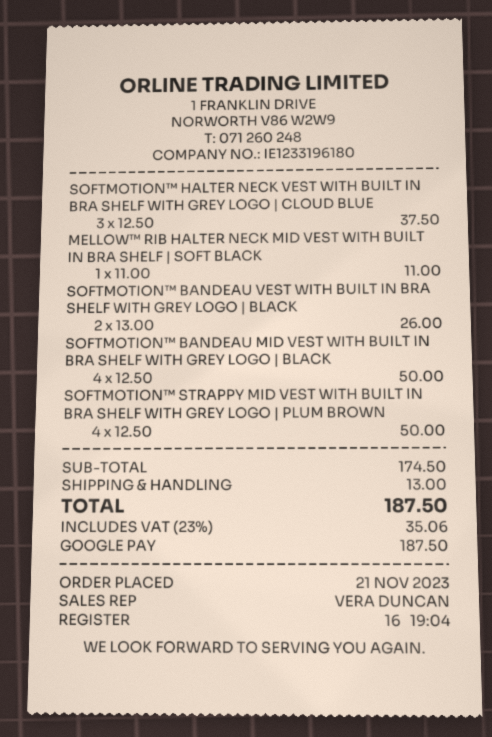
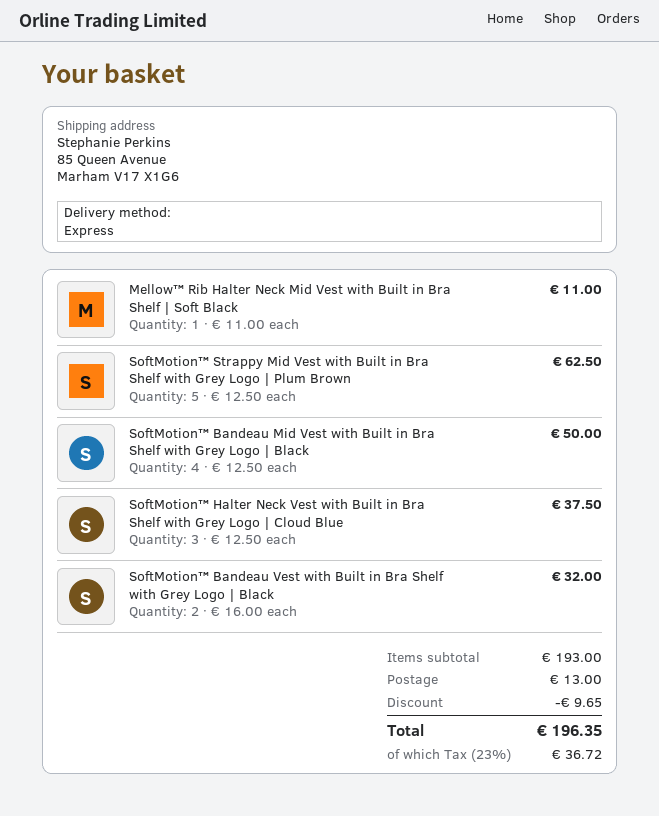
SOFTMOTION™ BANDEAU VEST WITH BUILT IN BRA SHELF WITH GREY LOGO | BLACK: 2 x 13.00 = 26.00 -> 2 x 16.00 = 32.00
SOFTMOTION™ STRAPPY MID VEST WITH BUILT IN BRA SHELF WITH GREY LOGO | PLUM BROWN: 4 x 12.50 = 50.00 -> 5 x 12.50 = 62.50
subtotal: 174.50 -> 193.00
discount: none -> 9.65
tax: 23% = 35.06 -> 23% = 36.72
total: 187.50 -> 196.35

